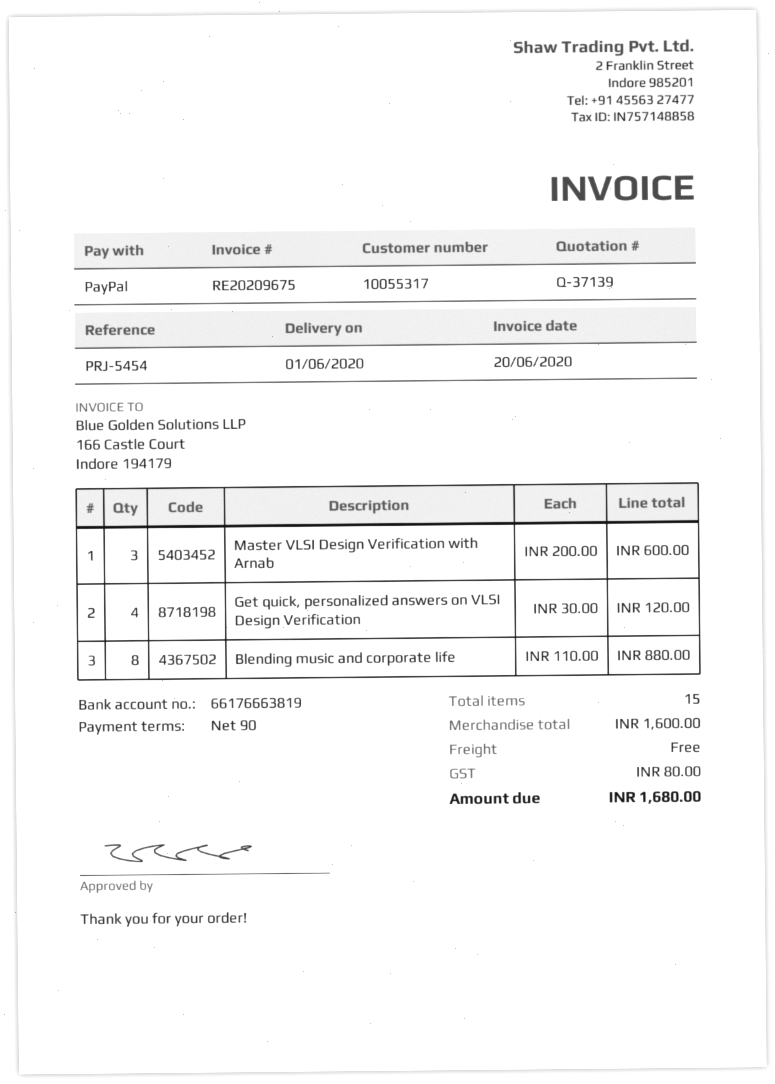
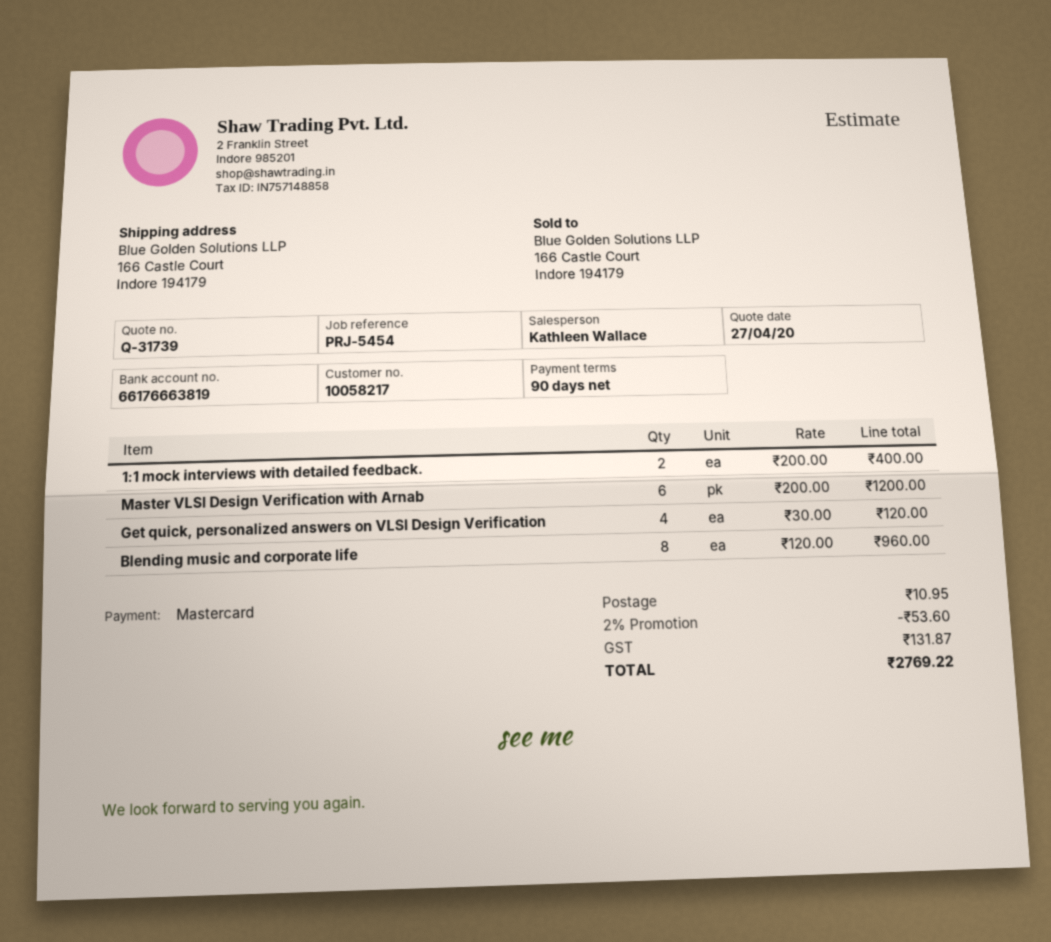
quote number: Q-37139 -> Q-31739
customer number: 10055317 -> 10058217
payment method: PayPal -> Mastercard
Master VLSI Design Verification with Arnab: 3 x 200.00 = 600.00 -> 6 x 200.00 = 1200.00
Blending music and corporate life: 8 x 110.00 = 880.00 -> 8 x 120.00 = 960.00
1:1 mock interviews with detailed feedback.: none -> 2 x 200.00 = 400.00
discount: none -> 2% = 53.60
shipping: 0.00 -> 10.95
tax: 80.00 -> 131.87
total: 1680.00 -> 2769.22

